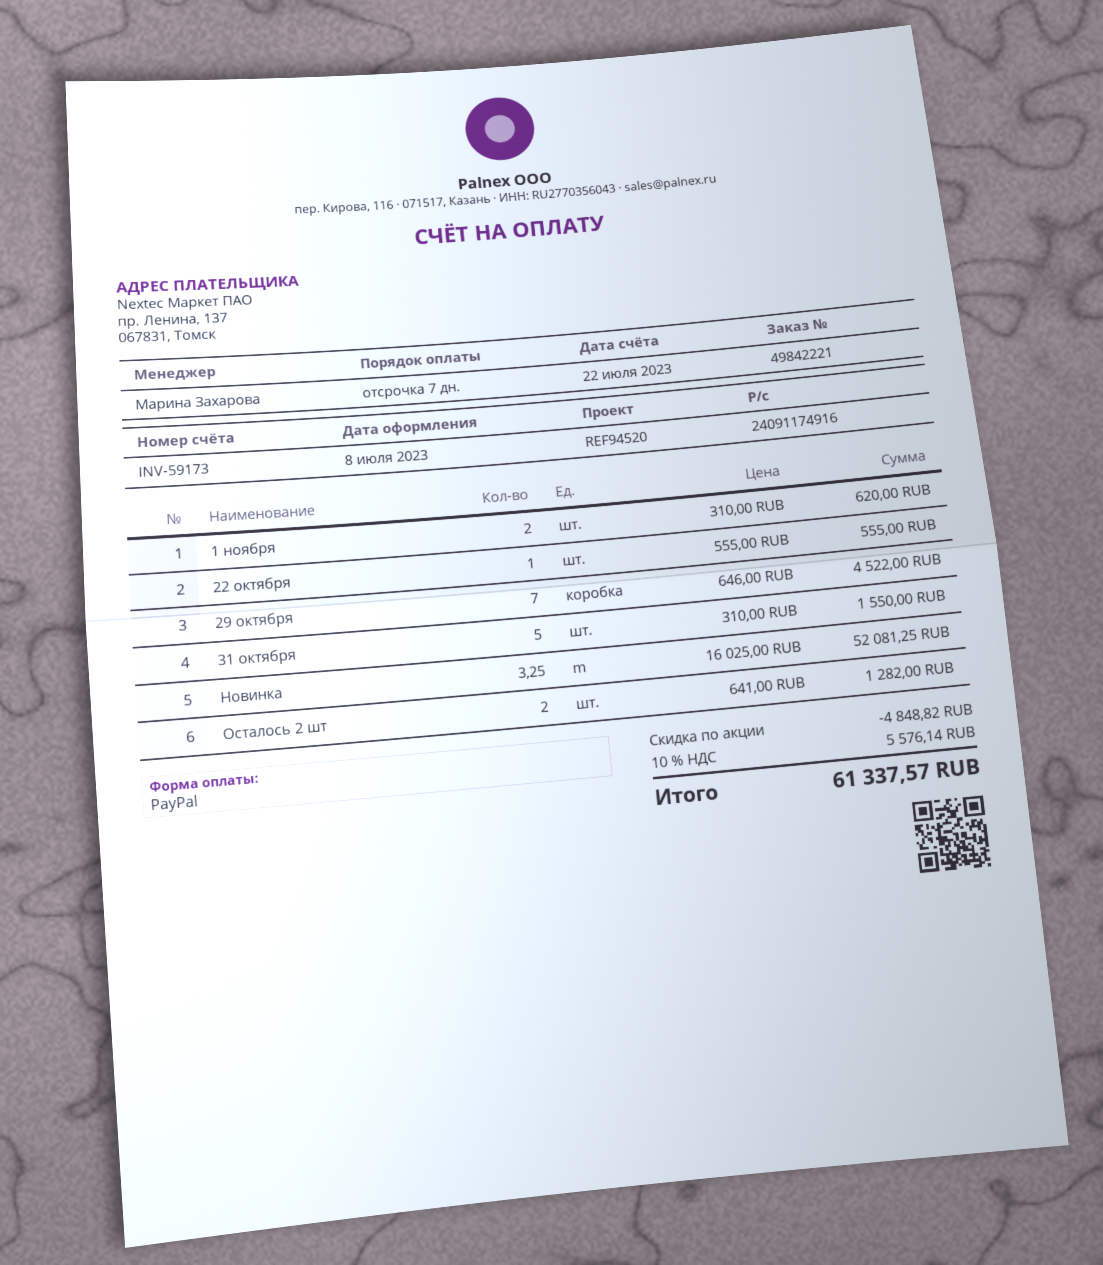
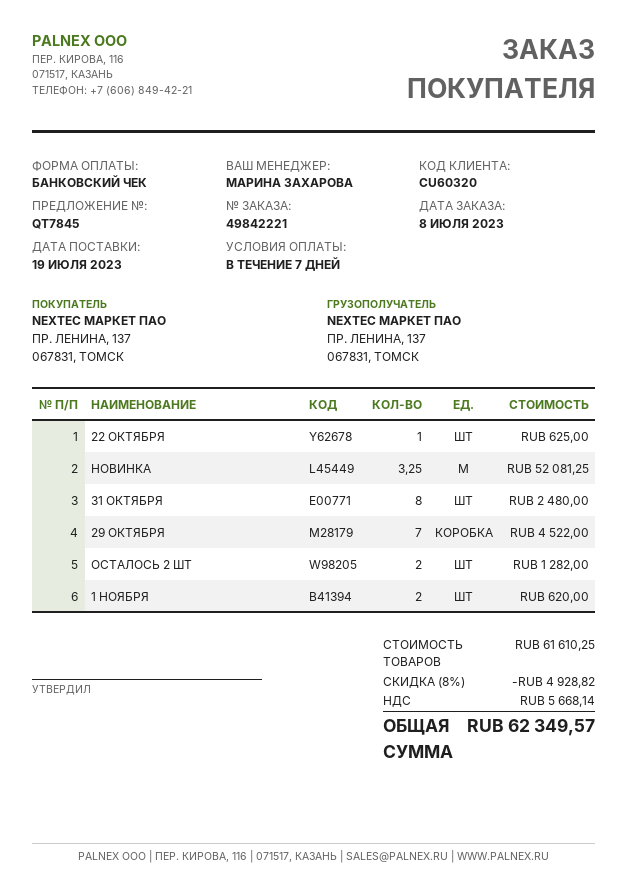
payment method: PayPal -> cheque
22 октября: 1 for 555.00 -> 1 for 625.00
31 октября: 5 for 1550.00 -> 8 for 2480.00
discount: 4848.82 -> 4928.82
tax: 5576.14 -> 5668.14
total: 61337.57 -> 62349.57

